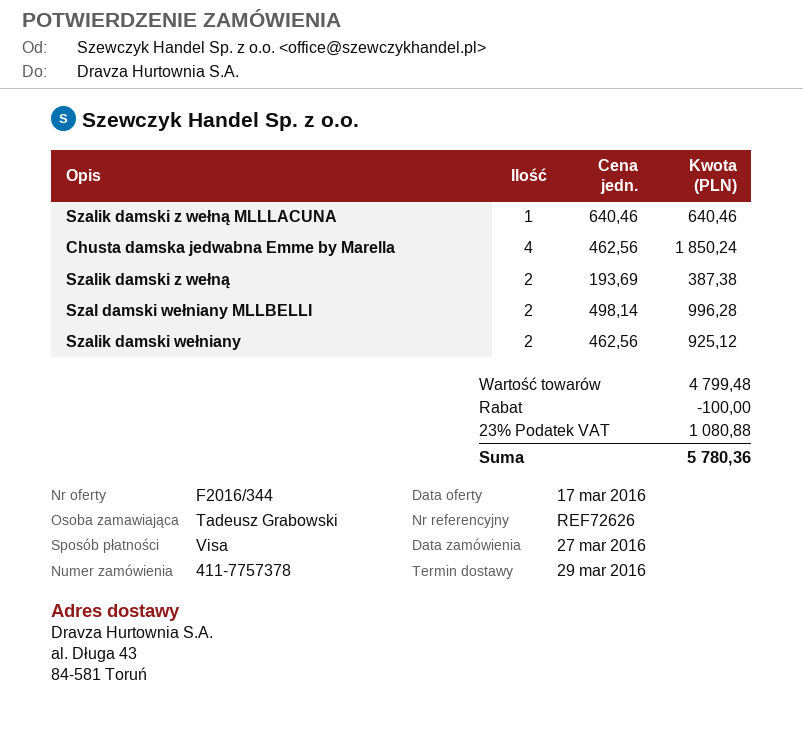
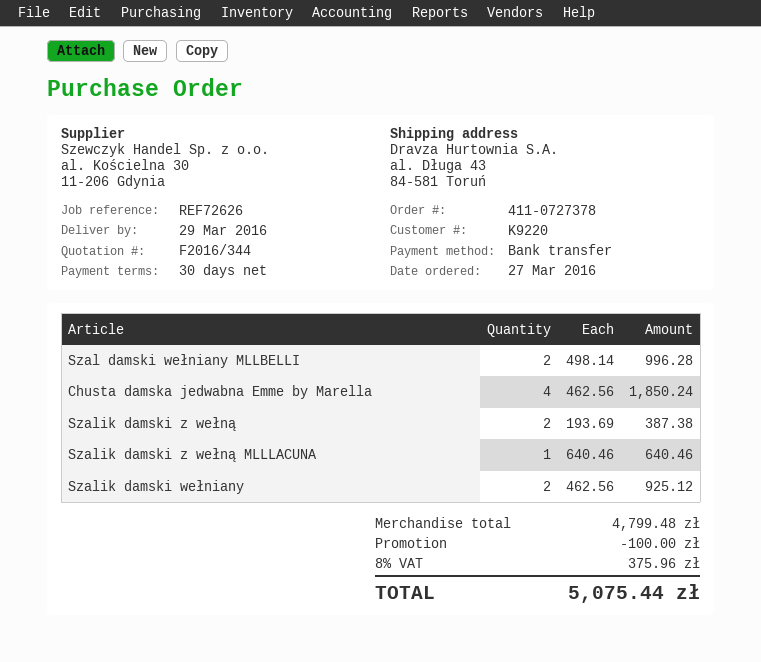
order number: 411-7757378 -> 411-0727378
payment method: Visa -> bank transfer
tax: 23% = 1080.88 -> 8% = 375.96
total: 5780.36 -> 5075.44

